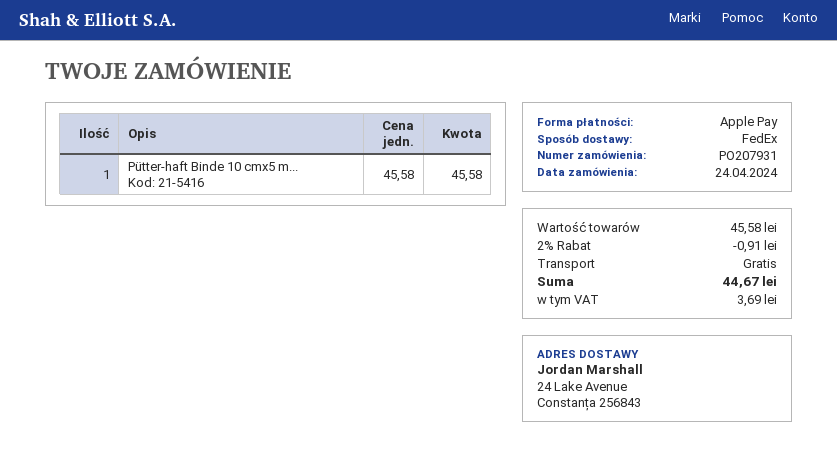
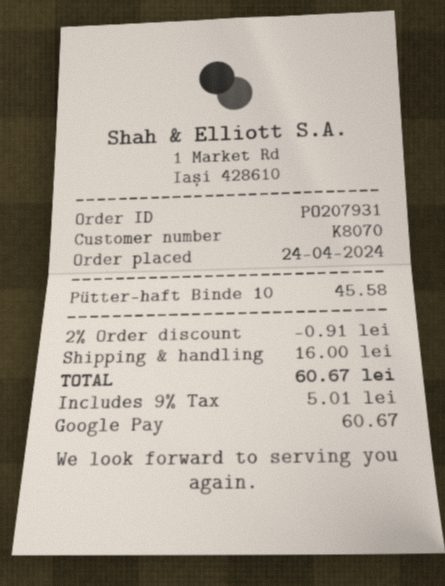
payment method: Apple Pay -> Google Pay
shipping: 0.00 -> 16.00
tax: 3.69 -> 5.01
total: 44.67 -> 60.67

